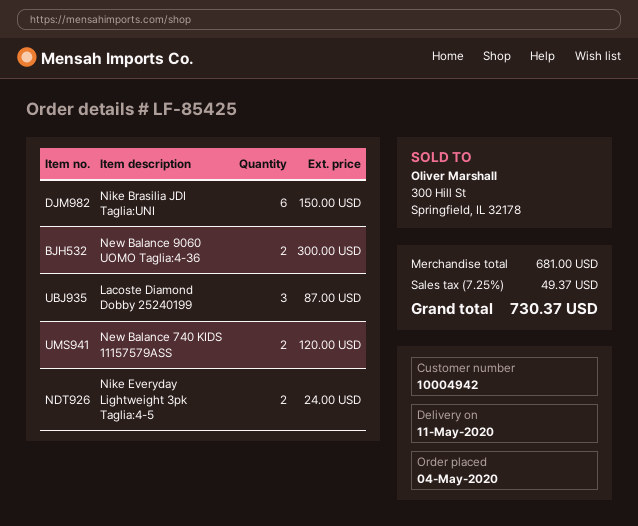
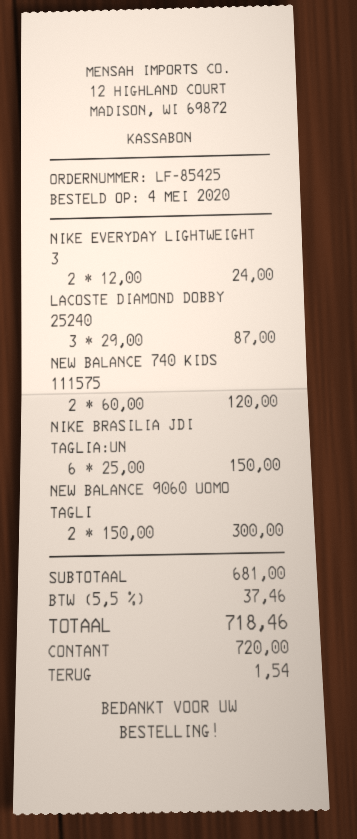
tax: 7.25% = 49.37 -> 5.5% = 37.46
total: 730.37 -> 718.46

